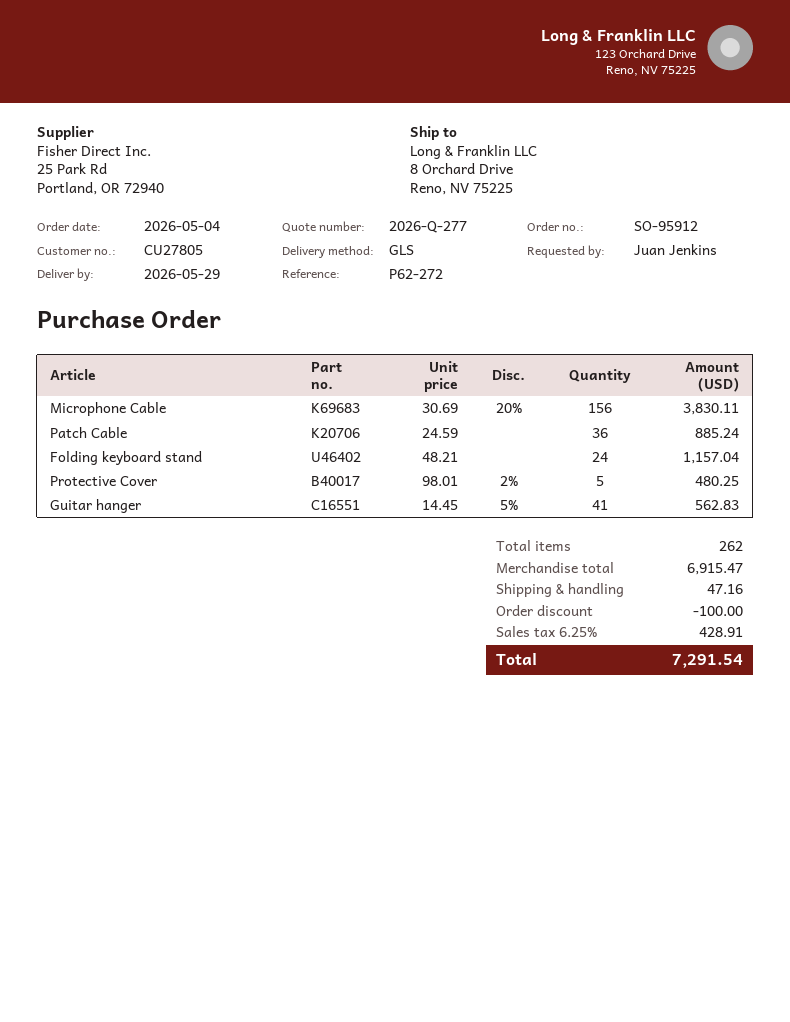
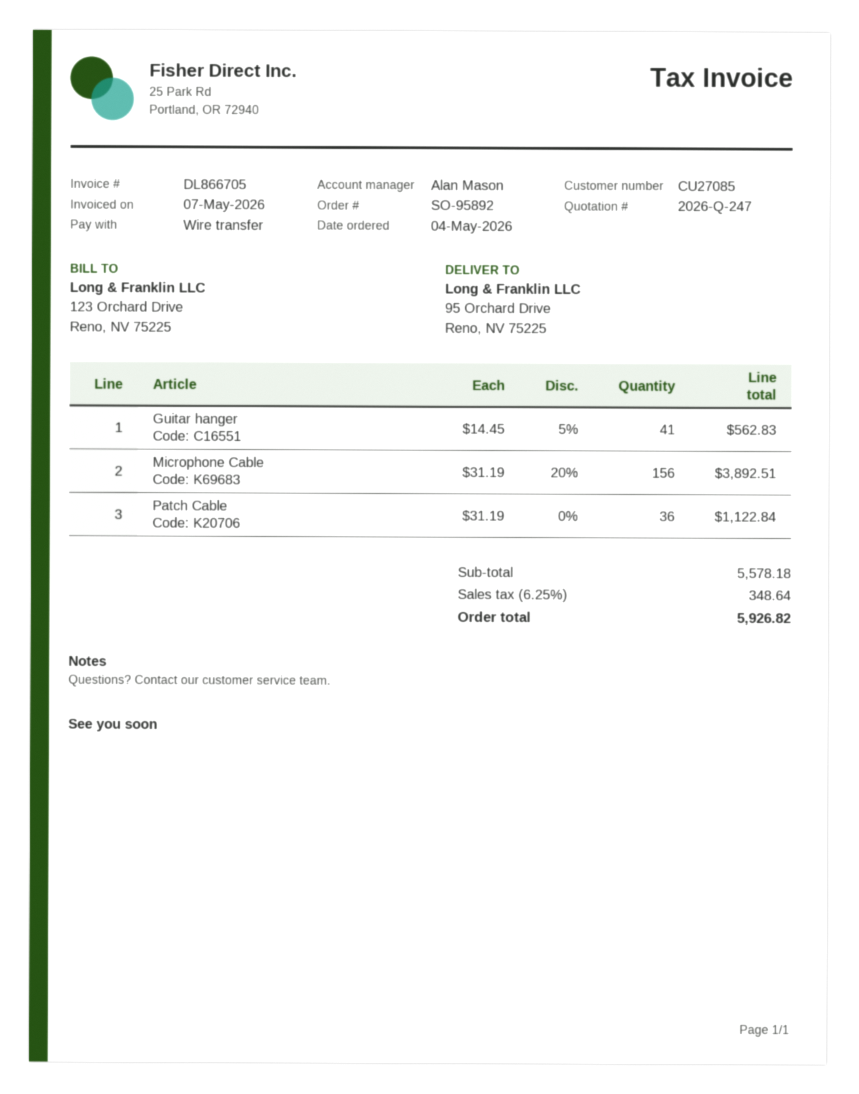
quote number: 2026-Q-277 -> 2026-Q-247
order number: SO-95912 -> SO-95892
customer number: CU27805 -> CU27085
ship to: 8 Orchard Drive, Reno, NV 75225 -> 95 Orchard Drive, Reno, NV 75225
Microphone Cable: 156 x 30.69 - 20% = 3830.11 -> 156 x 31.19 - 20% = 3892.51
Patch Cable: 36 x 24.59 = 885.24 -> 36 x 31.19 = 1122.84
Folding keyboard stand: 24 x 48.21 = 1157.04 -> none
Protective Cover: 5 x 98.01 - 2% = 480.25 -> none
subtotal: 6915.47 -> 5578.18
discount: 100.00 -> none
shipping: 47.16 -> none
tax: 6.25% = 428.91 -> 6.25% = 348.64
total: 7291.54 -> 5926.82

